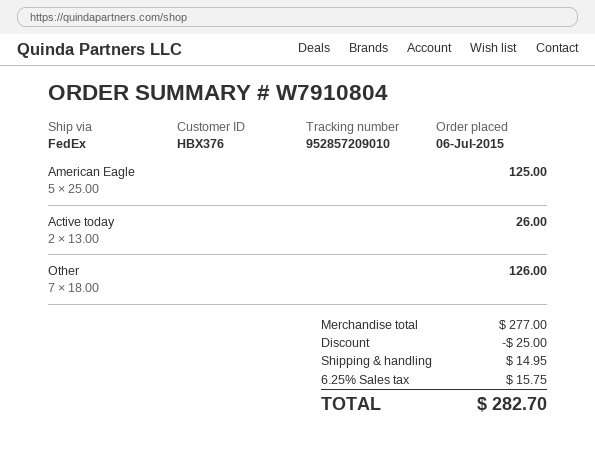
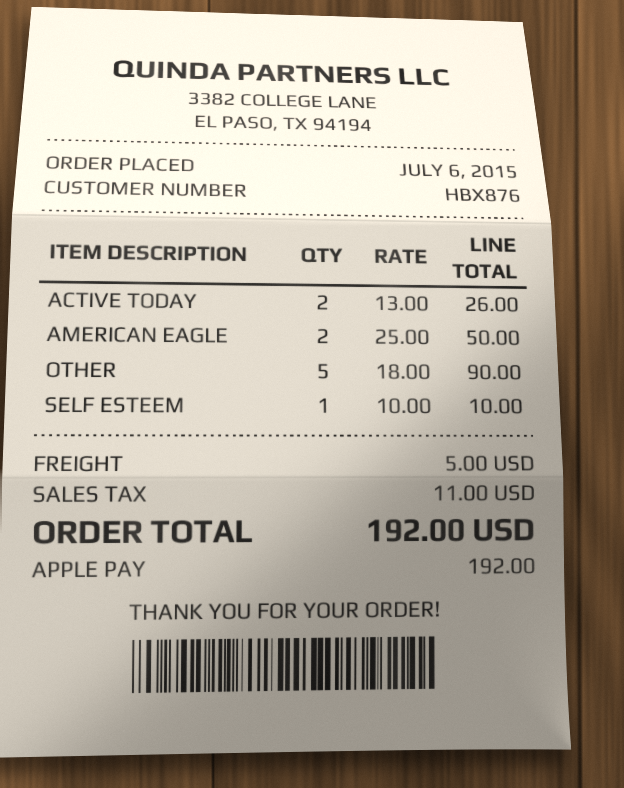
customer number: HBX376 -> HBX876
American Eagle: 5 x 25.00 = 125.00 -> 2 x 25.00 = 50.00
Other: 7 x 18.00 = 126.00 -> 5 x 18.00 = 90.00
SELF ESTEEM: none -> 1 x 10.00 = 10.00
discount: 25.00 -> none
shipping: 14.95 -> 5.00
tax: 15.75 -> 11.00
total: 282.70 -> 192.00

